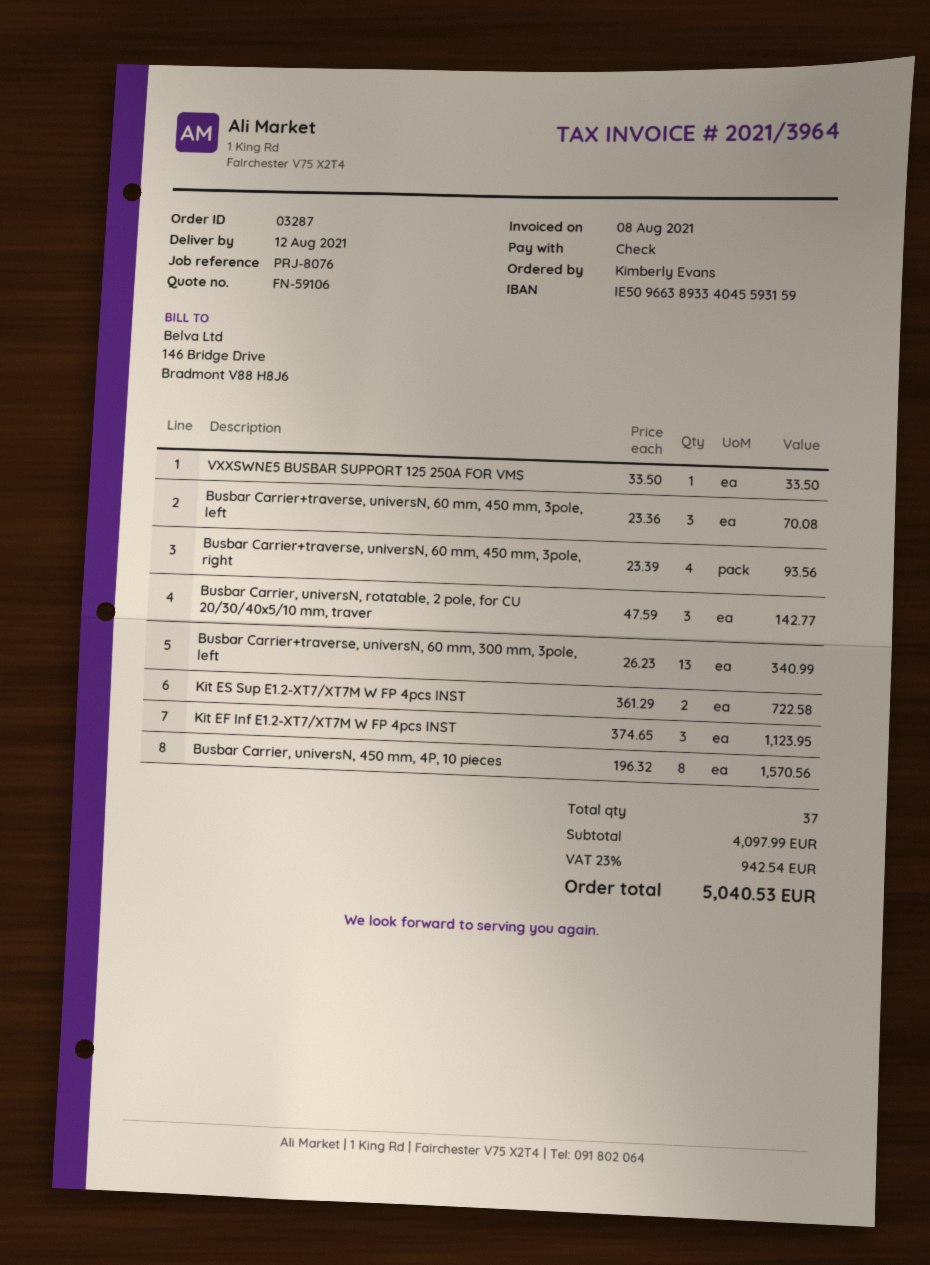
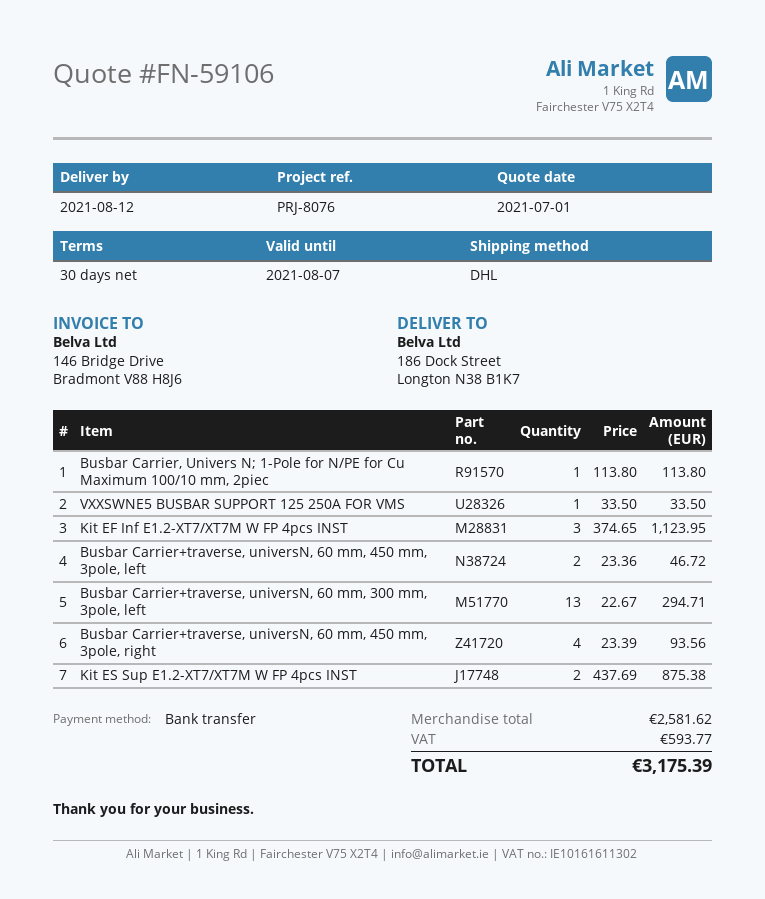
payment method: cheque -> bank transfer
Busbar Carrier+traverse, universN, 60 mm, 450 mm, 3pole, left: 3 x 23.36 = 70.08 -> 2 x 23.36 = 46.72
Busbar Carrier, universN, rotatable, 2 pole, for CU 20/30/40x5/10 mm, traver: 3 x 47.59 = 142.77 -> none
Busbar Carrier+traverse, universN, 60 mm, 300 mm, 3pole, left: 13 x 26.23 = 340.99 -> 13 x 22.67 = 294.71
Kit ES Sup E1.2-XT7/XT7M W FP 4pcs INST: 2 x 361.29 = 722.58 -> 2 x 437.69 = 875.38
Busbar Carrier, universN, 450 mm, 4P, 10 pieces: 8 x 196.32 = 1570.56 -> none
Busbar Carrier, Univers N; 1-Pole for N/PE for Cu Maximum 100/10 mm, 2piec: none -> 1 x 113.80 = 113.80
subtotal: 4097.99 -> 2581.62
tax: 942.54 -> 593.77
total: 5040.53 -> 3175.39

